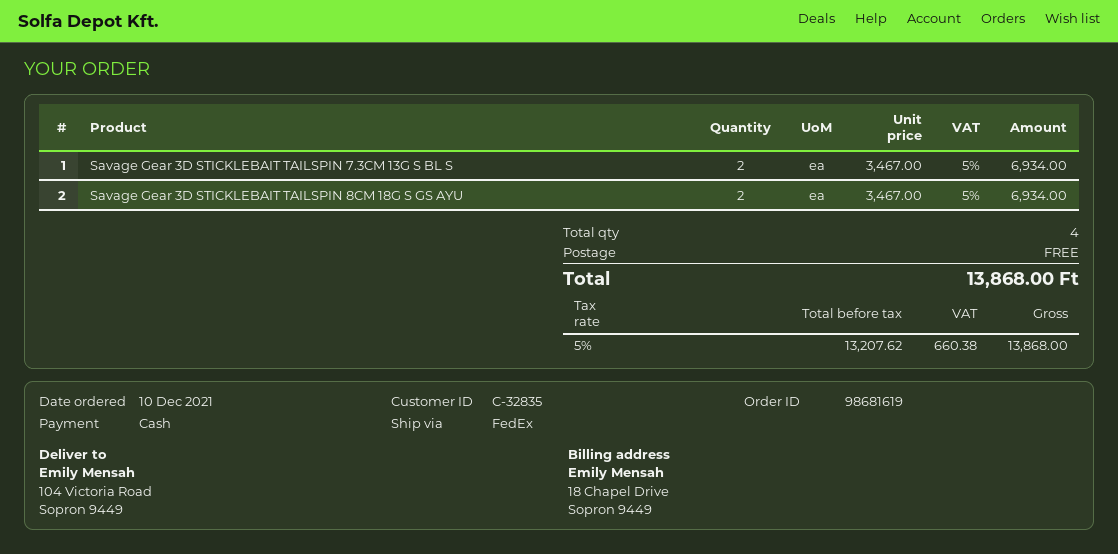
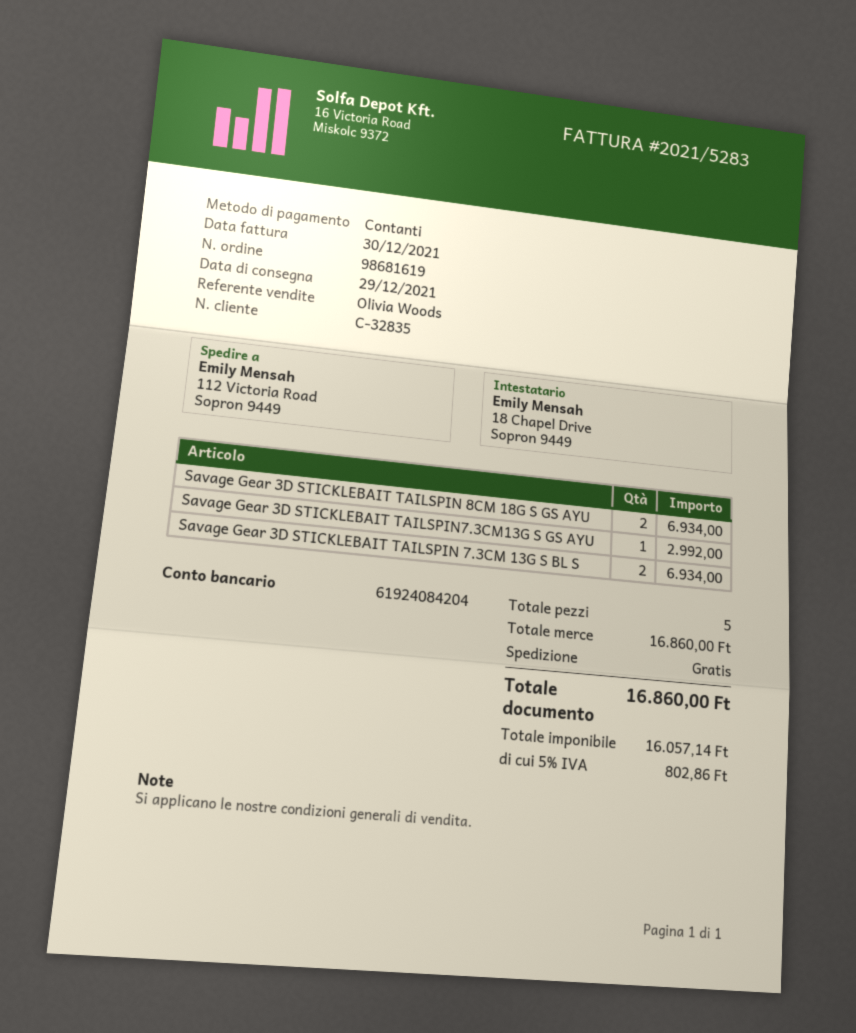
ship to: 104 Victoria Road, Sopron 9449 -> 112 Victoria Road, Sopron 9449
Savage Gear 3D STICKLEBAIT TAILSPIN7.3CM13G S GS AYU: none -> 1 for 2992.00
total quantity: 4 -> 5
net: 13207.62 -> 16057.14
tax: 5% = 660.38 -> 5% = 802.86
total: 13868.00 -> 16860.00

